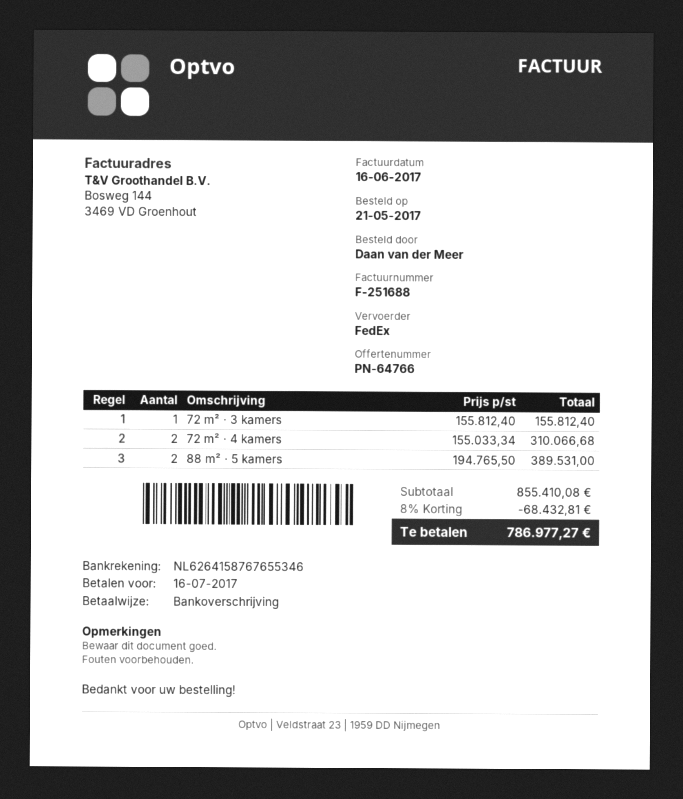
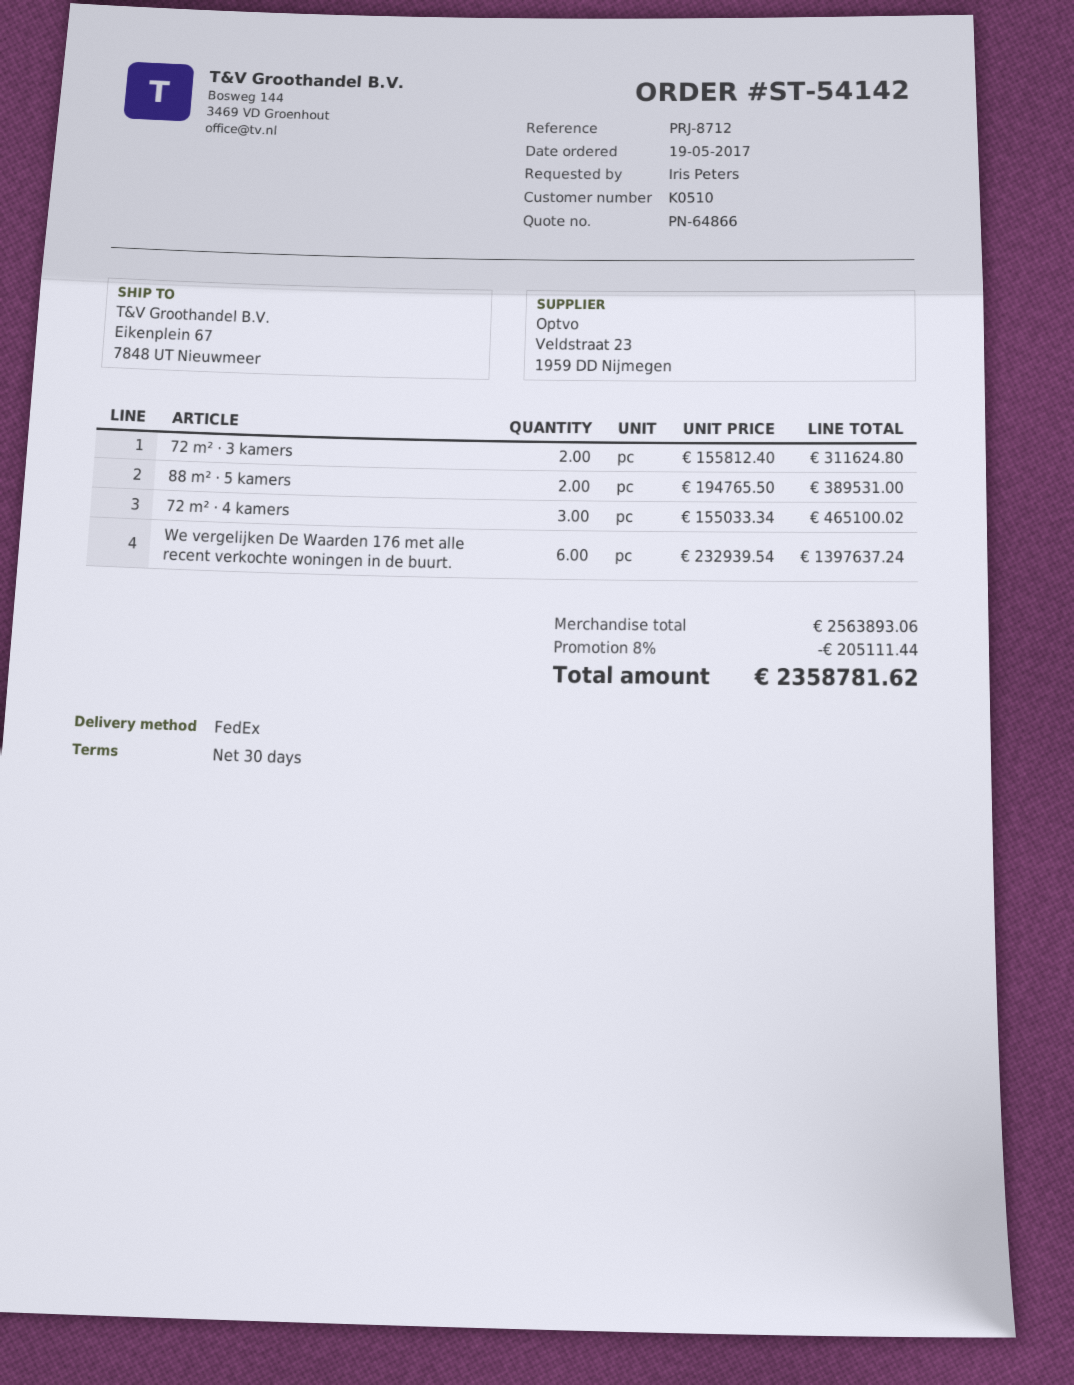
quote number: PN-64766 -> PN-64866
order date: 2017-05-21 -> 2017-05-19
ordered by: Daan van der Meer -> Iris Peters
72 m² · 3 kamers: 1 x 155812.40 = 155812.40 -> 2 x 155812.40 = 311624.80
72 m² · 4 kamers: 2 x 155033.34 = 310066.68 -> 3 x 155033.34 = 465100.02
We vergelijken De Waarden 176 met alle recent verkochte woningen in de buurt.: none -> 6 x 232939.54 = 1397637.24
subtotal: 855410.08 -> 2563893.06
discount: 8% = 68432.81 -> 8% = 205111.44
total: 786977.27 -> 2358781.62

